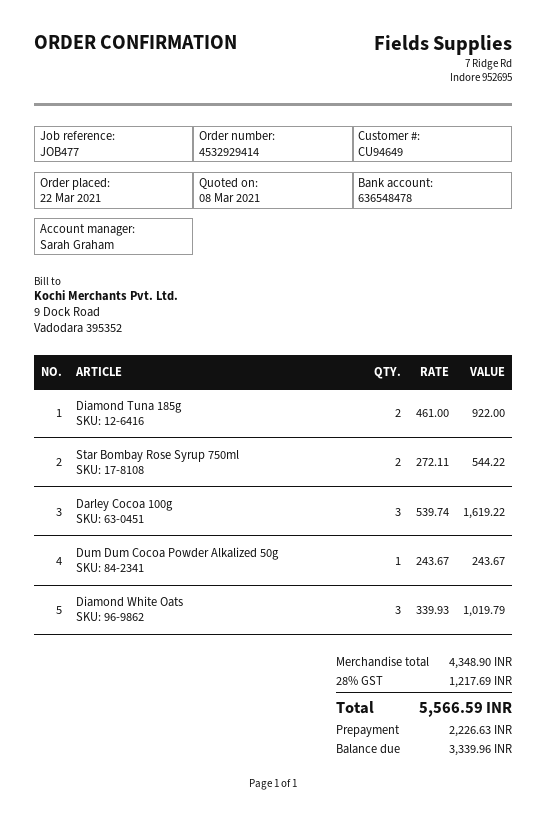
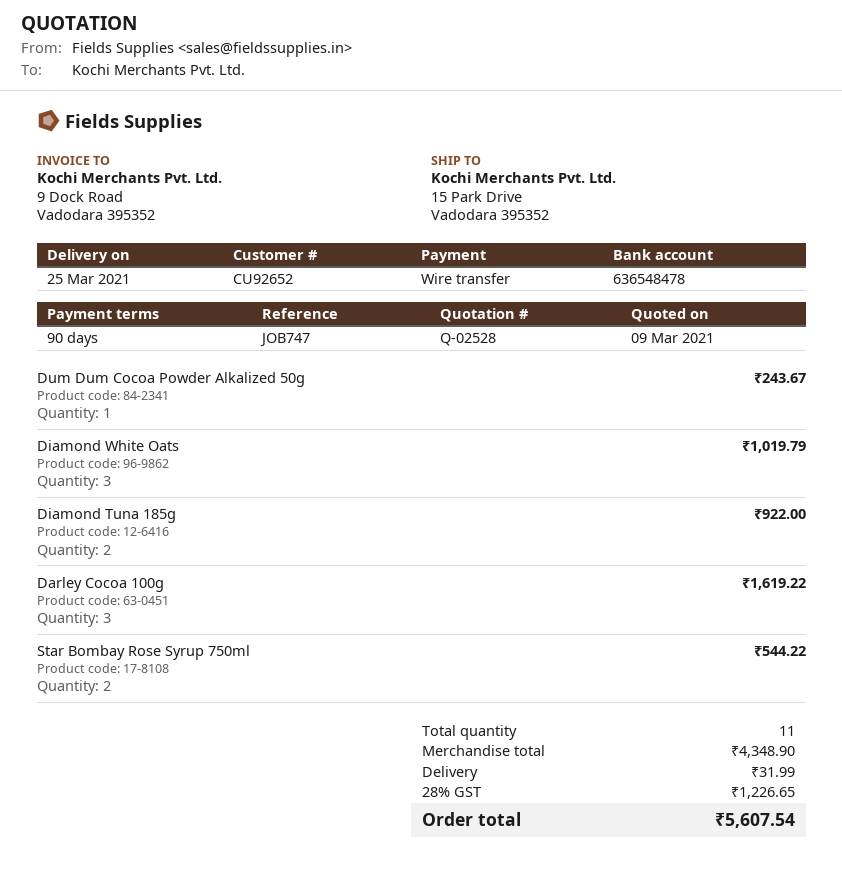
quote date: 2021-03-08 -> 2021-03-09
customer number: CU94649 -> CU92652
reference: JOB477 -> JOB747
shipping: none -> 31.99
tax: 28% = 1217.69 -> 28% = 1226.65
total: 5566.59 -> 5607.54

